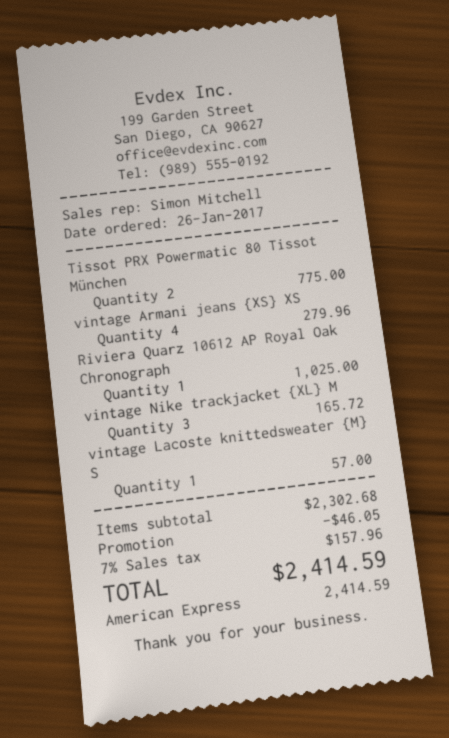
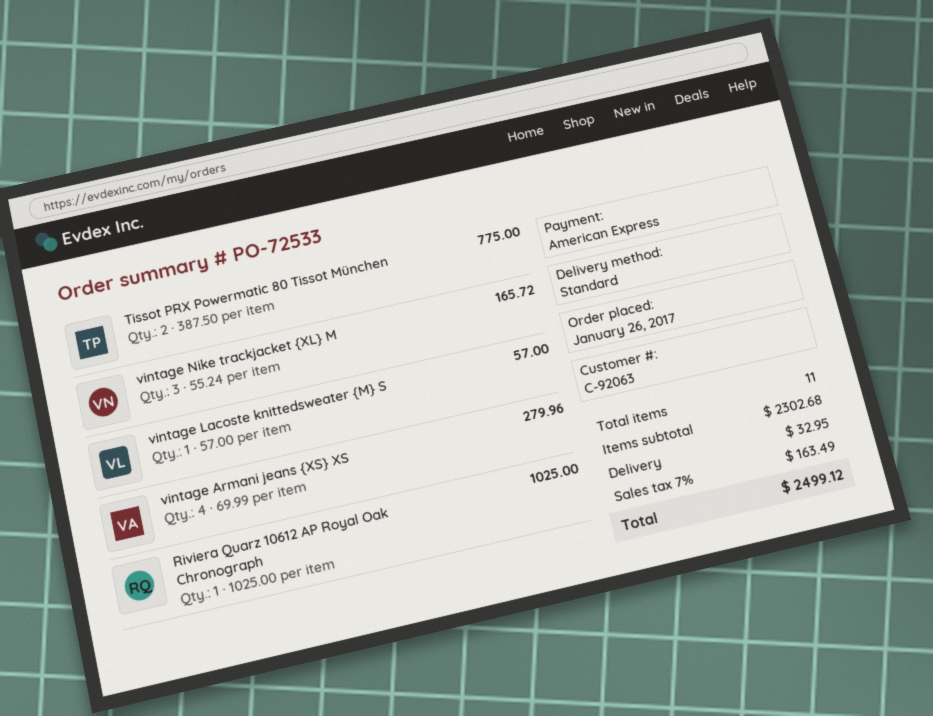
discount: 46.05 -> none
shipping: none -> 32.95
tax: 7% = 157.96 -> 7% = 163.49
total: 2414.59 -> 2499.12

